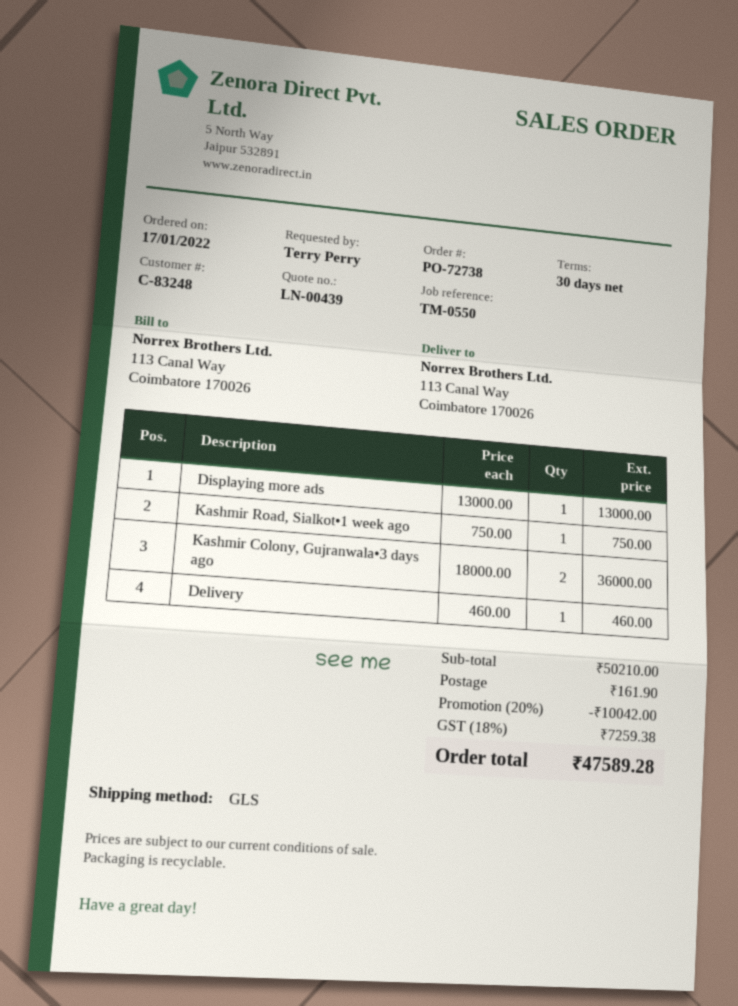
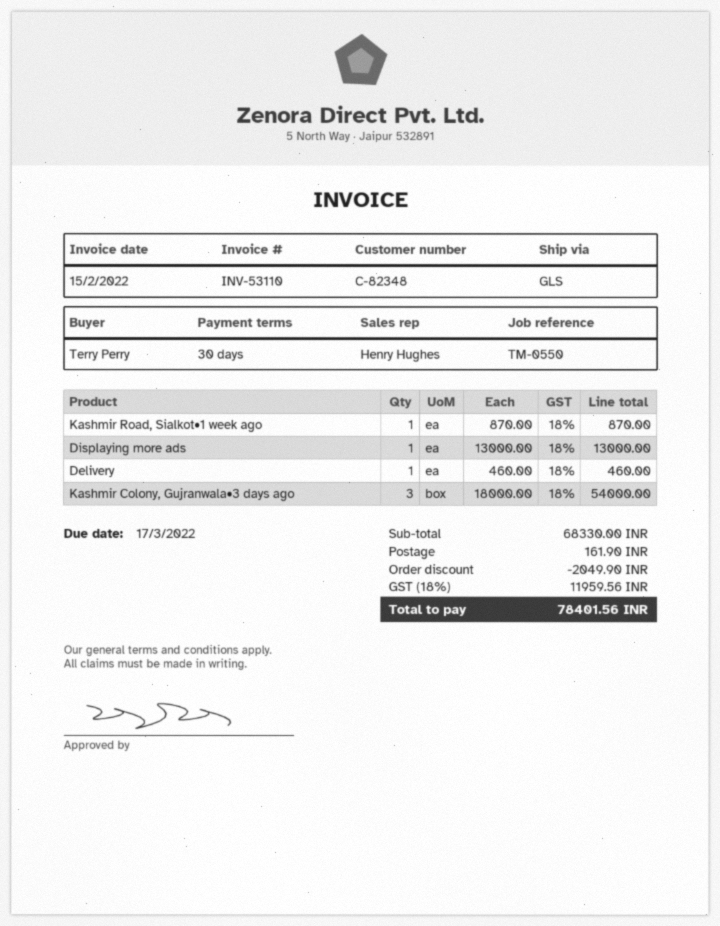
customer number: C-83248 -> C-82348
Kashmir Road, Sialkot•1 week ago: 1 x 750.00 = 750.00 -> 1 x 870.00 = 870.00
Kashmir Colony, Gujranwala•3 days ago: 2 x 18000.00 = 36000.00 -> 3 x 18000.00 = 54000.00
subtotal: 50210.00 -> 68330.00
discount: 10042.00 -> 2049.90
tax: 18% = 7259.38 -> 18% = 11959.56
total: 47589.28 -> 78401.56

